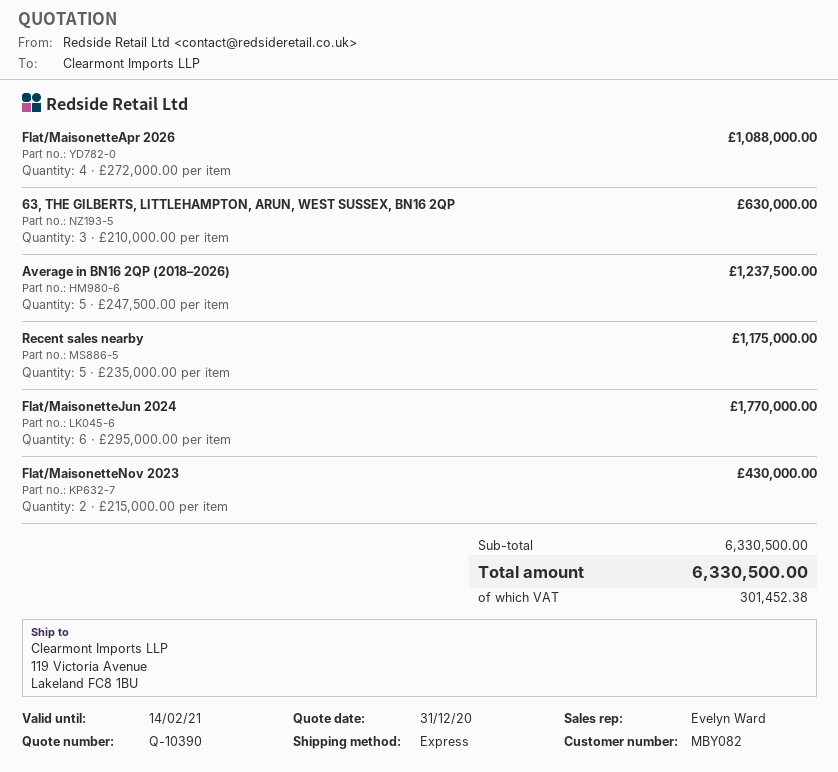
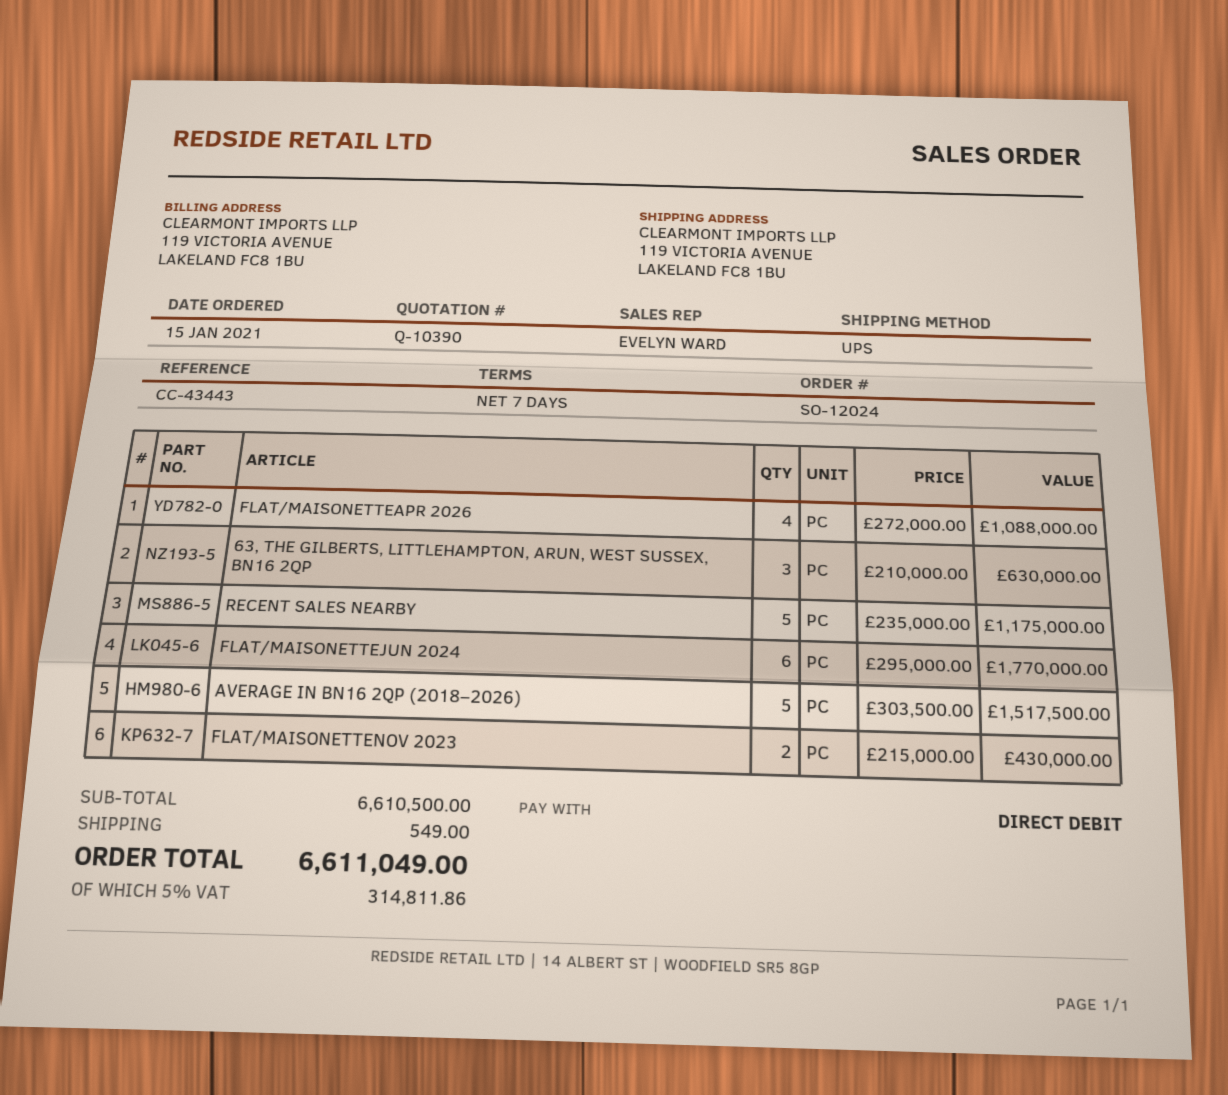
shipping method: express -> UPS
Average in BN16 2QP (2018–2026): 5 x 247500.00 = 1237500.00 -> 5 x 303500.00 = 1517500.00
subtotal: 6330500.00 -> 6610500.00
shipping: none -> 549.00
tax: 301452.38 -> 314811.86
total: 6330500.00 -> 6611049.00

